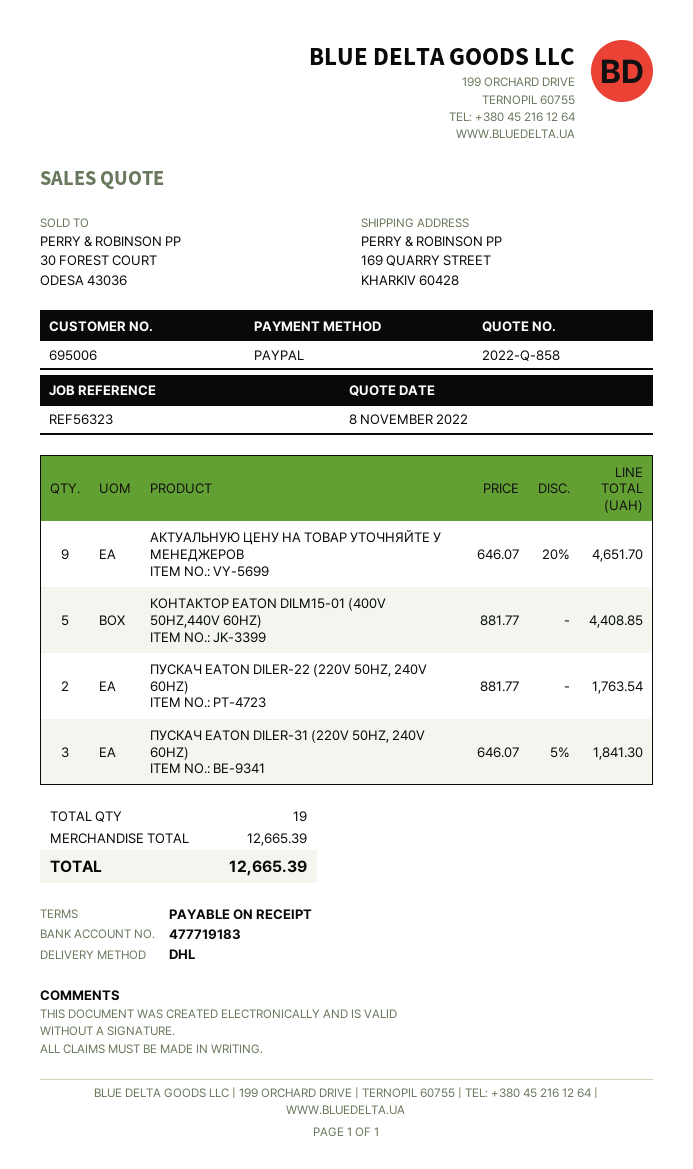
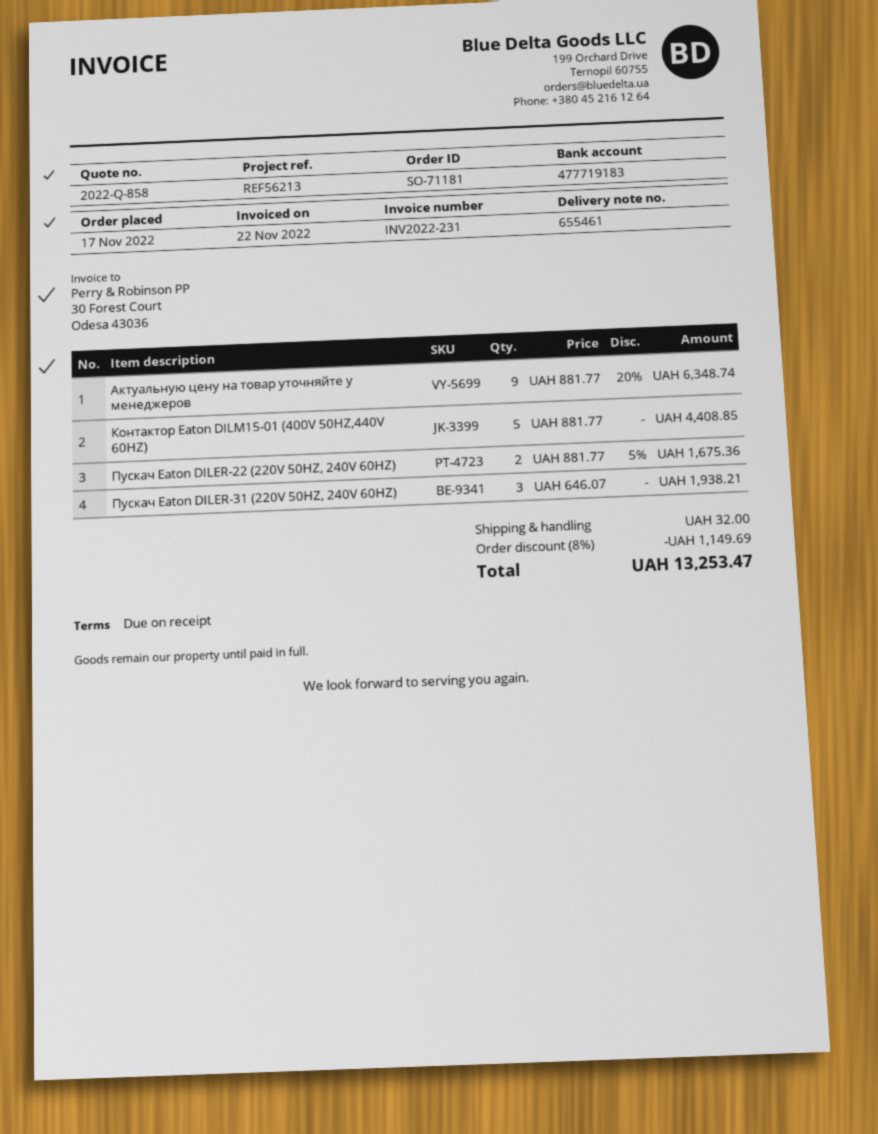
reference: REF56323 -> REF56213
АКТУАЛЬНУЮ ЦЕНУ НА ТОВАР УТОЧНЯЙТЕ У МЕНЕДЖЕРОВ: 9 x 646.07 - 20% = 4651.70 -> 9 x 881.77 - 20% = 6348.74
ПУСКАЧ EATON DILER-22 (220V 50HZ, 240V 60HZ): 2 x 881.77 = 1763.54 -> 2 x 881.77 - 5% = 1675.36
ПУСКАЧ EATON DILER-31 (220V 50HZ, 240V 60HZ): 3 x 646.07 - 5% = 1841.30 -> 3 x 646.07 = 1938.21
discount: none -> 8% = 1149.69
shipping: none -> 32.00
total: 12665.39 -> 13253.47

